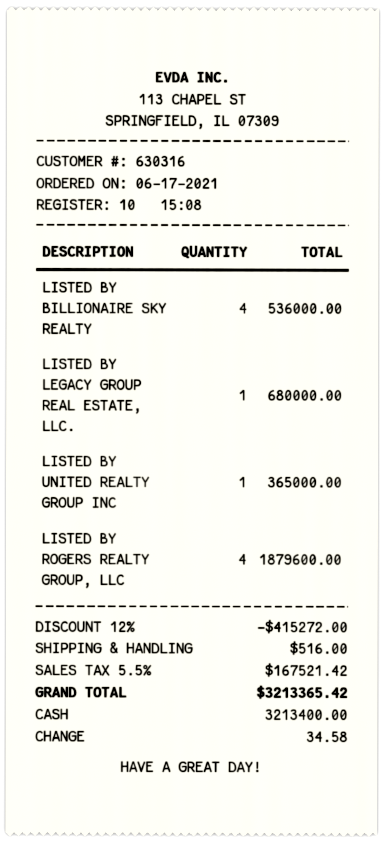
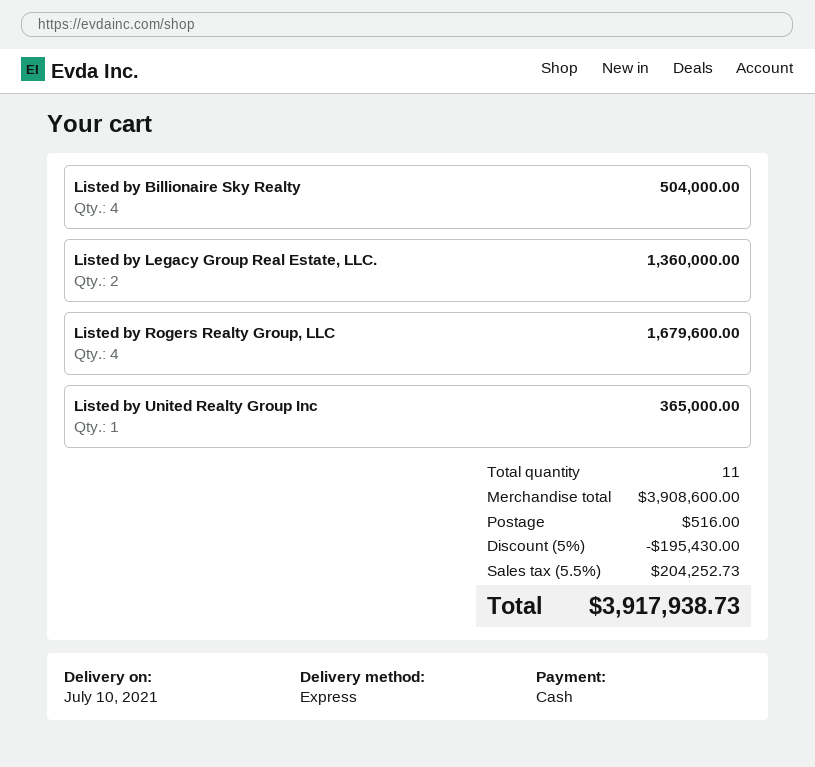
LISTED BY BILLIONAIRE SKY REALTY: 4 for 536000.00 -> 4 for 504000.00
LISTED BY LEGACY GROUP REAL ESTATE, LLC.: 1 for 680000.00 -> 2 for 1360000.00
LISTED BY ROGERS REALTY GROUP, LLC: 4 for 1879600.00 -> 4 for 1679600.00
discount: 12% = 415272.00 -> 5% = 195430.00
tax: 5.5% = 167521.42 -> 5.5% = 204252.73
total: 3213365.42 -> 3917938.73

